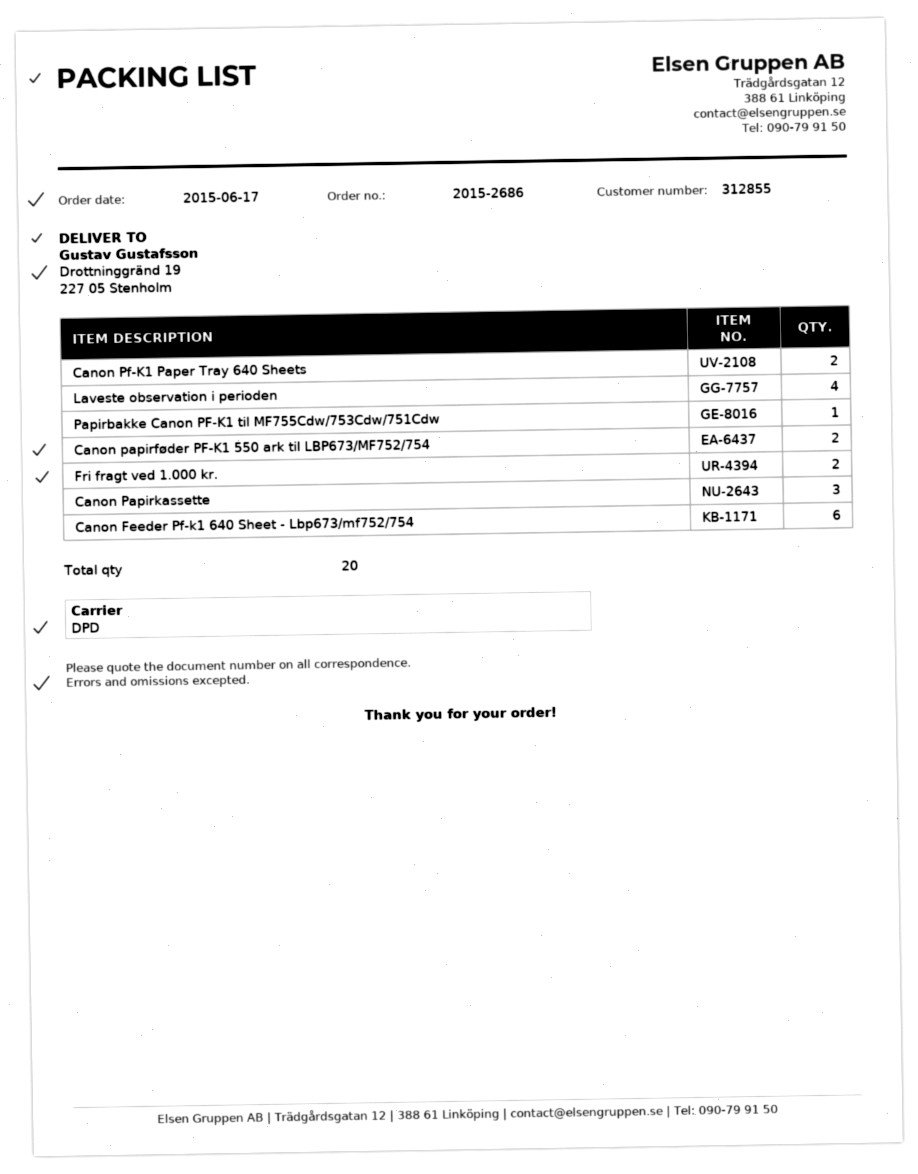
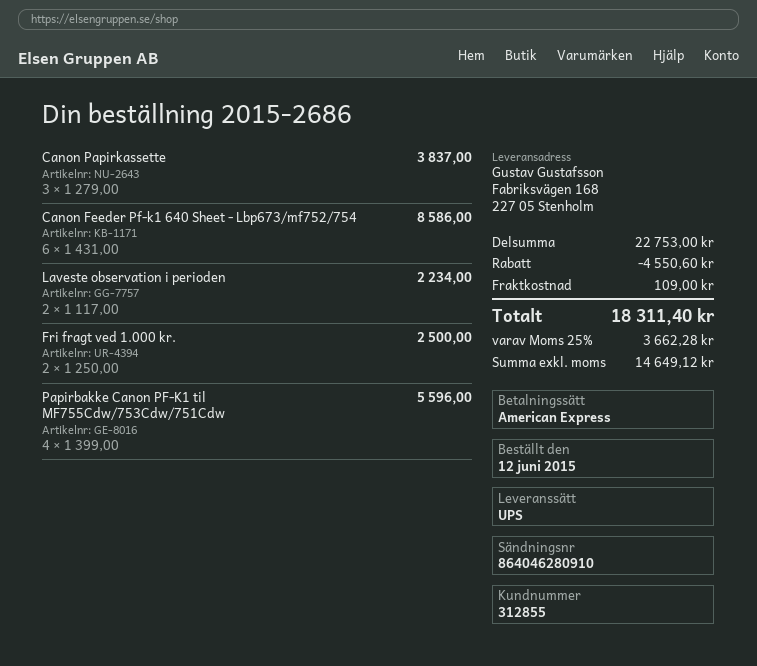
order date: 2015-06-17 -> 2015-06-12
shipping method: DPD -> UPS
ship to: Drottninggränd 19, 227 05 Stenholm -> Fabriksvägen 168, 227 05 Stenholm
Canon Pf-K1 Paper Tray 640 Sheets: 2 -> none
Laveste observation i perioden: 4 -> 2
Papirbakke Canon PF-K1 til MF755Cdw/753Cdw/751Cdw: 1 -> 4
Canon papirføder PF-K1 550 ark til LBP673/MF752/754: 2 -> none

